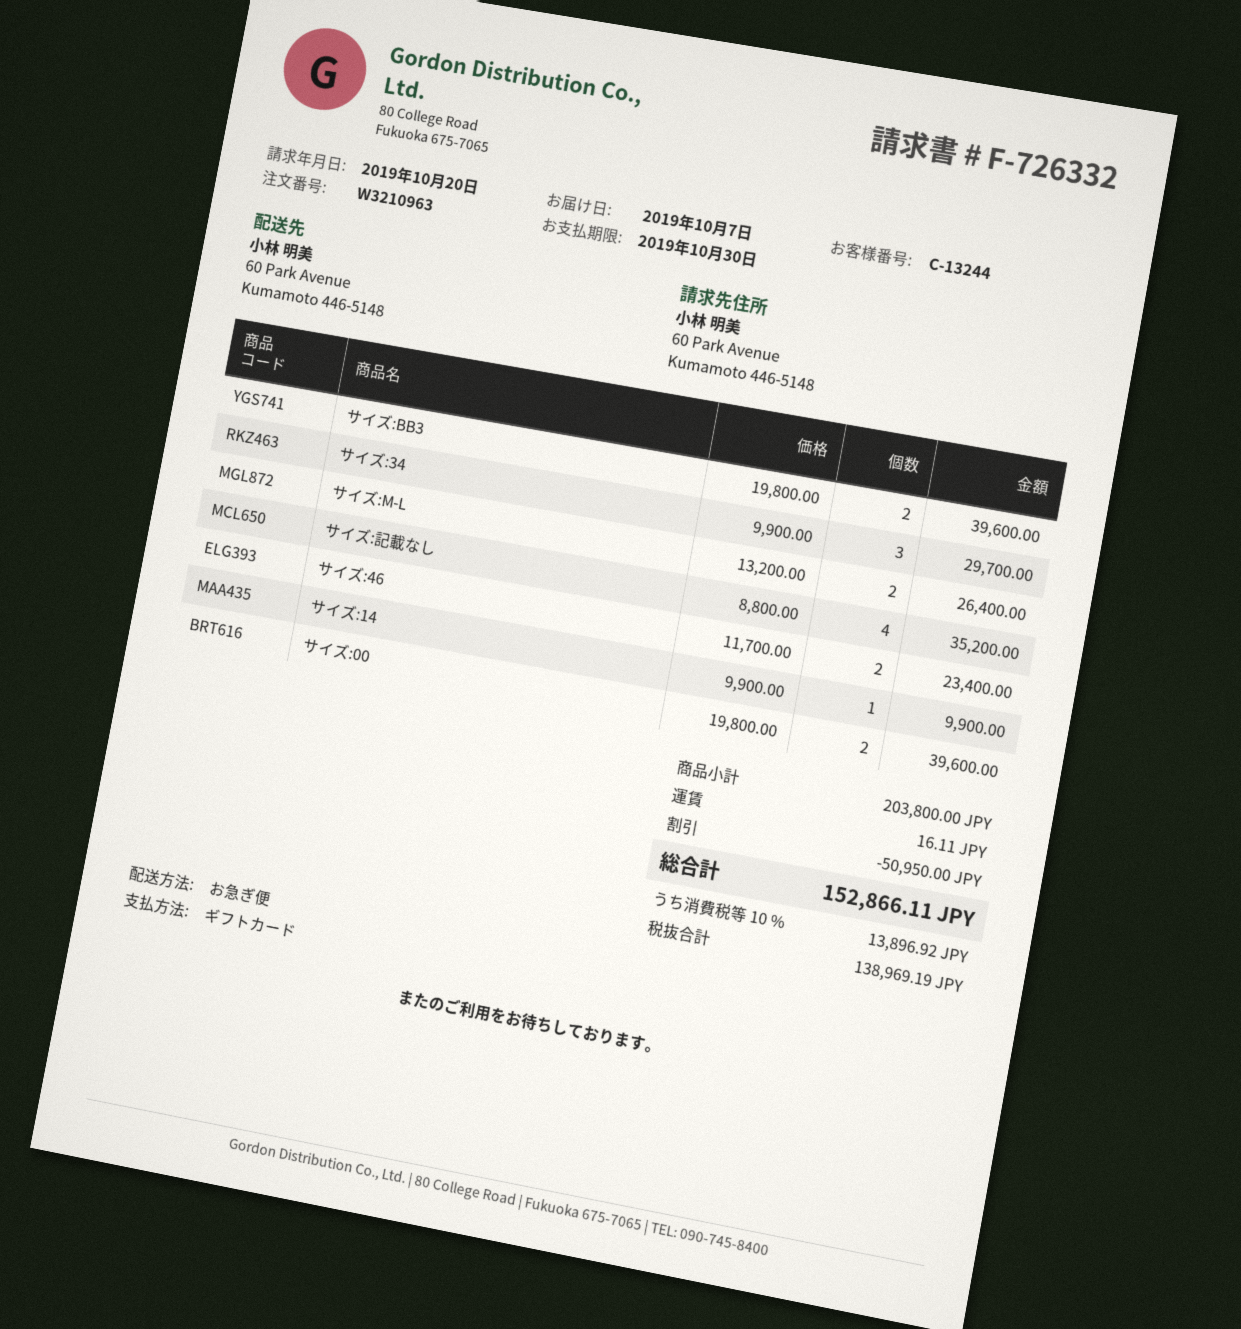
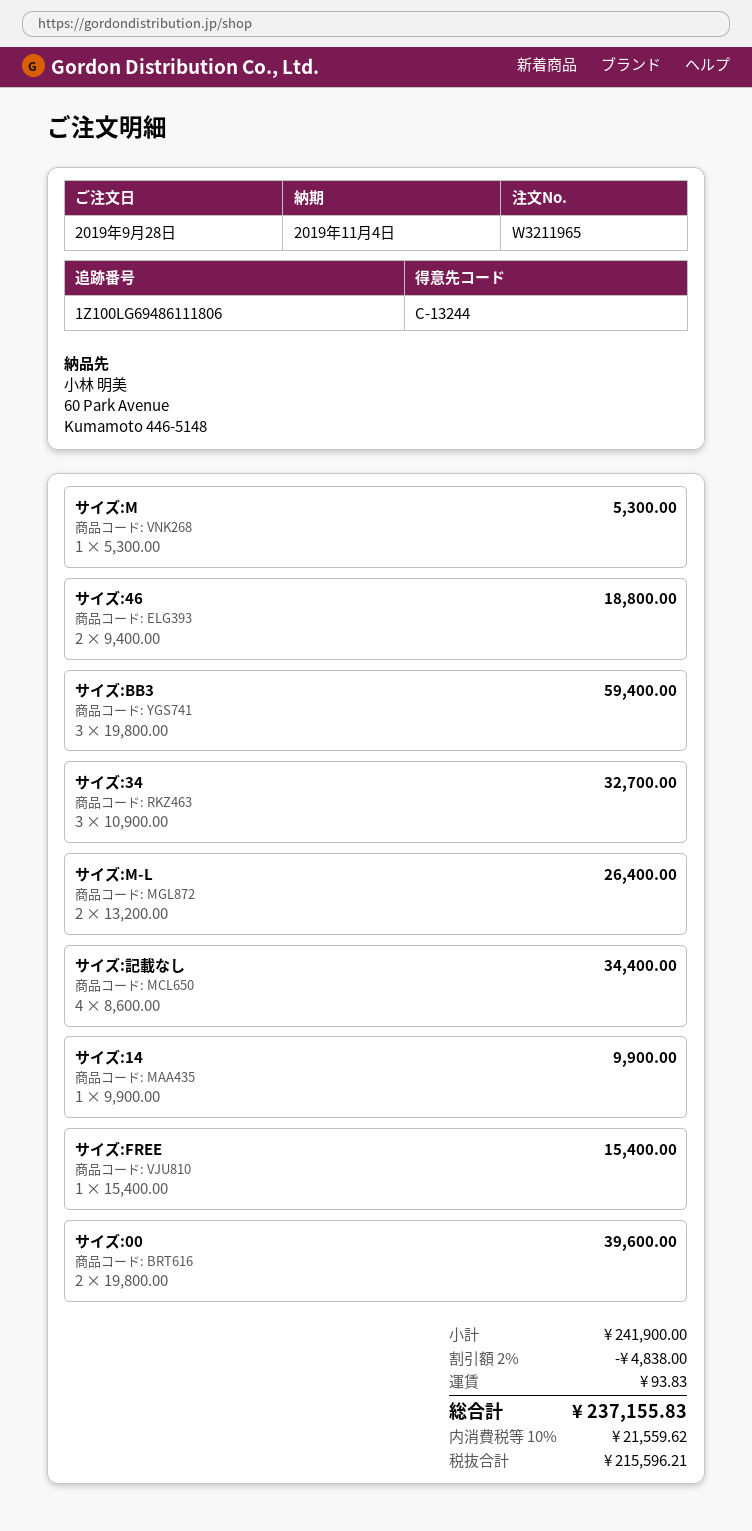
order number: W3210963 -> W3211965
delivery date: 2019-10-07 -> 2019-11-04
サイズ:BB3: 2 x 19800.00 = 39600.00 -> 3 x 19800.00 = 59400.00
サイズ:34: 3 x 9900.00 = 29700.00 -> 3 x 10900.00 = 32700.00
サイズ:記載なし: 4 x 8800.00 = 35200.00 -> 4 x 8600.00 = 34400.00
サイズ:46: 2 x 11700.00 = 23400.00 -> 2 x 9400.00 = 18800.00
サイズ:M: none -> 1 x 5300.00 = 5300.00
サイズ:FREE: none -> 1 x 15400.00 = 15400.00
subtotal: 203800.00 -> 241900.00
discount: 50950.00 -> 4838.00
shipping: 16.11 -> 93.83
net: 138969.19 -> 215596.21
tax: 10% = 13896.92 -> 10% = 21559.62
total: 152866.11 -> 237155.83

